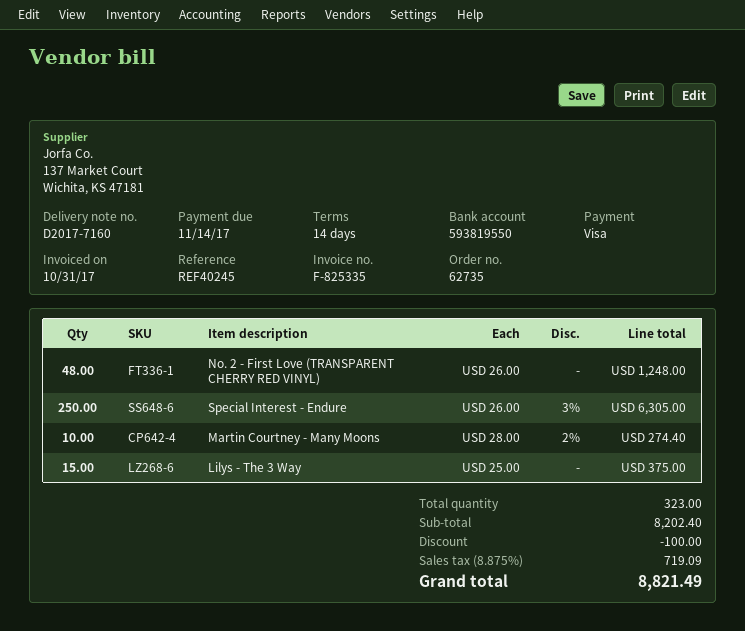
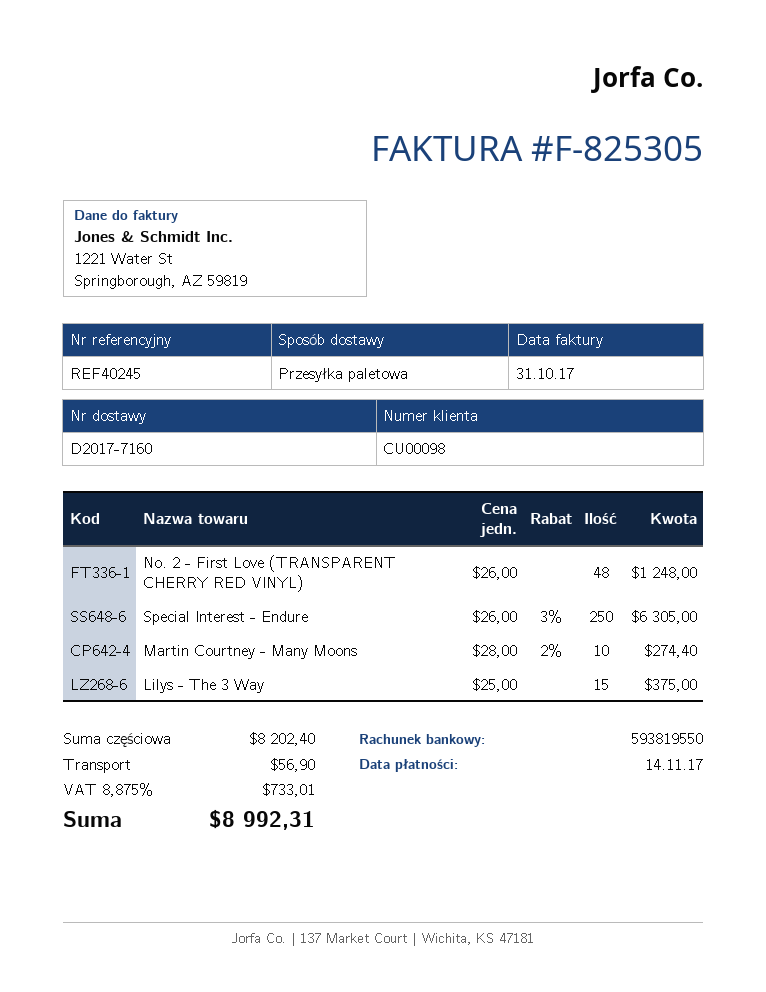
invoice number: F-825335 -> F-825305
discount: 100.00 -> none
shipping: none -> 56.90
tax: 8.875% = 719.09 -> 8.875% = 733.01
total: 8821.49 -> 8992.31

